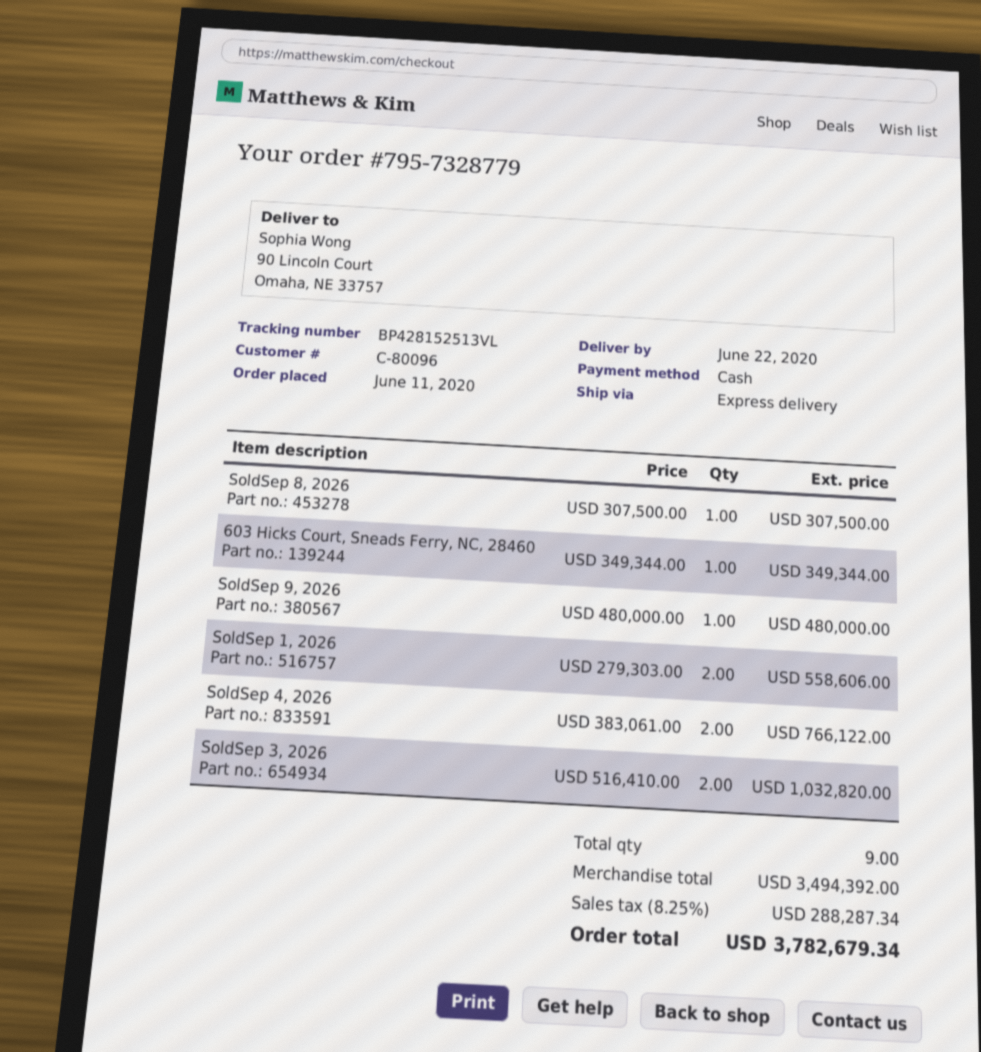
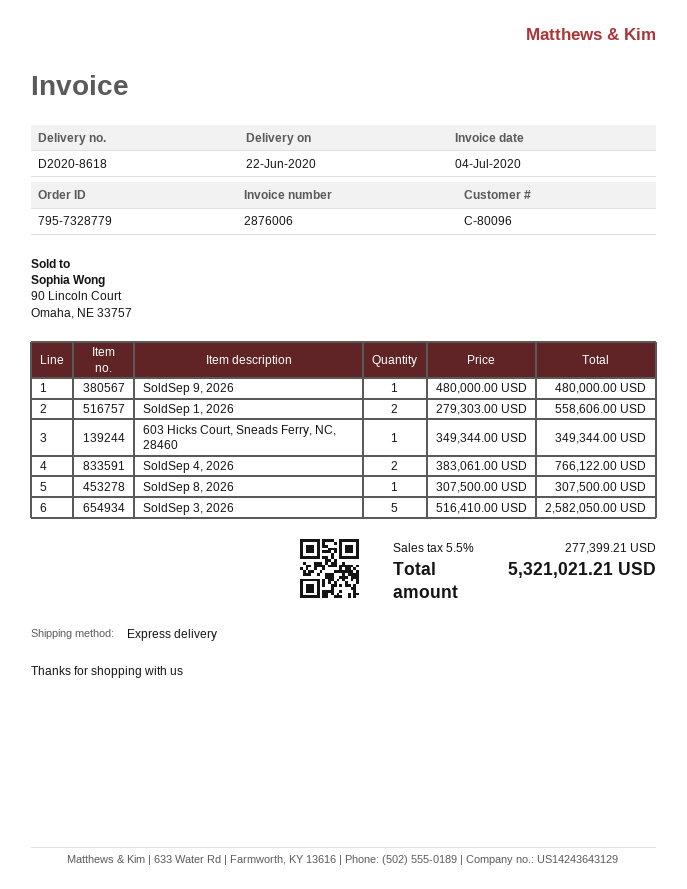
SoldSep 3, 2026: 2 x 516410.00 = 1032820.00 -> 5 x 516410.00 = 2582050.00
tax: 8.25% = 288287.34 -> 5.5% = 277399.21
total: 3782679.34 -> 5321021.21

